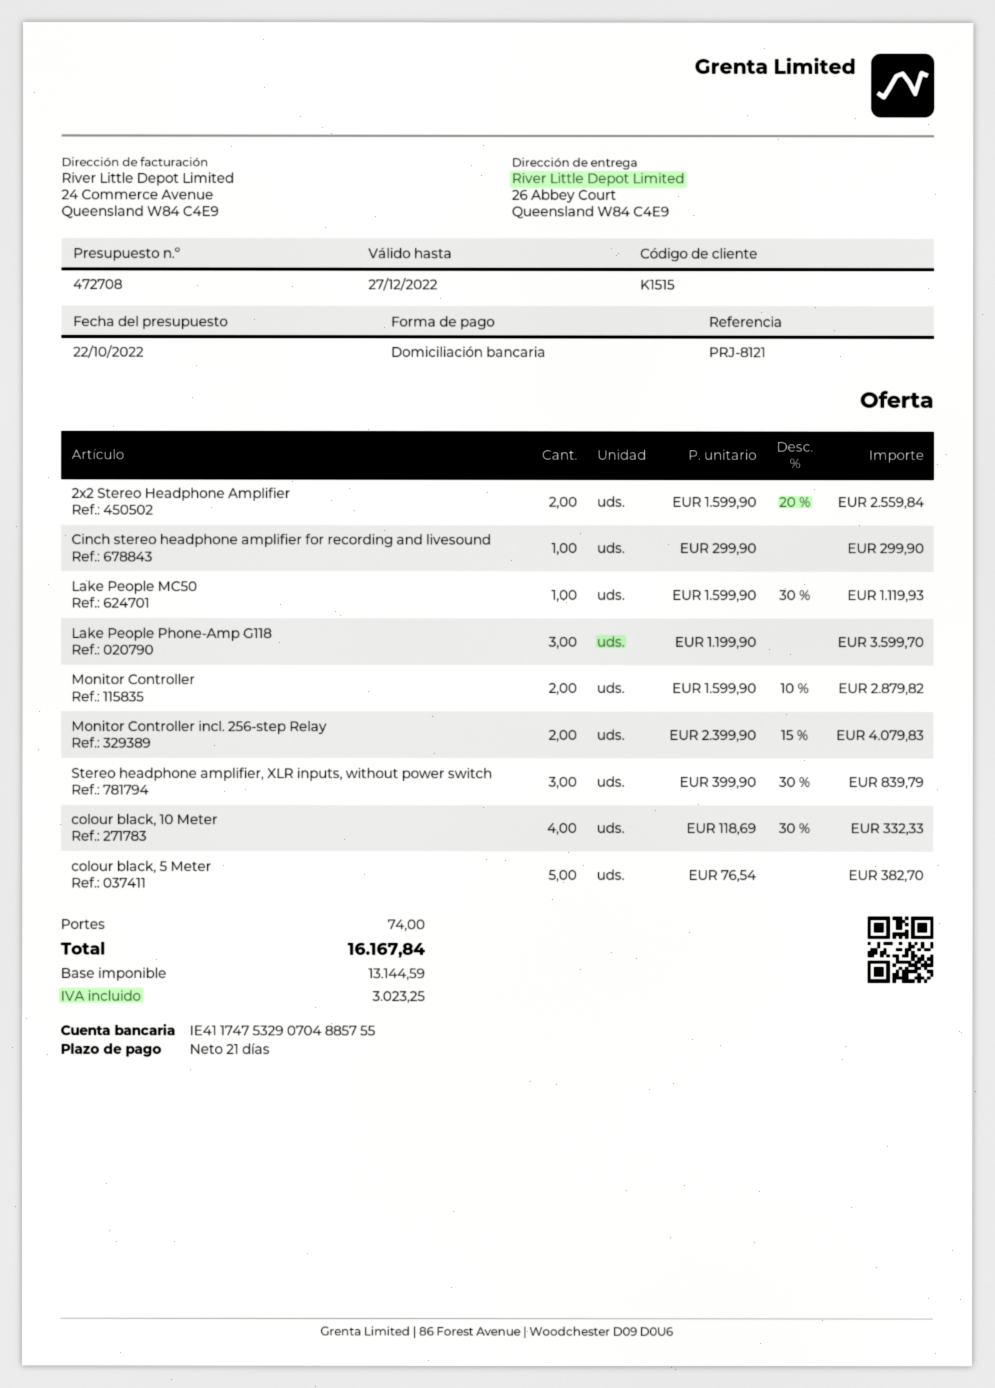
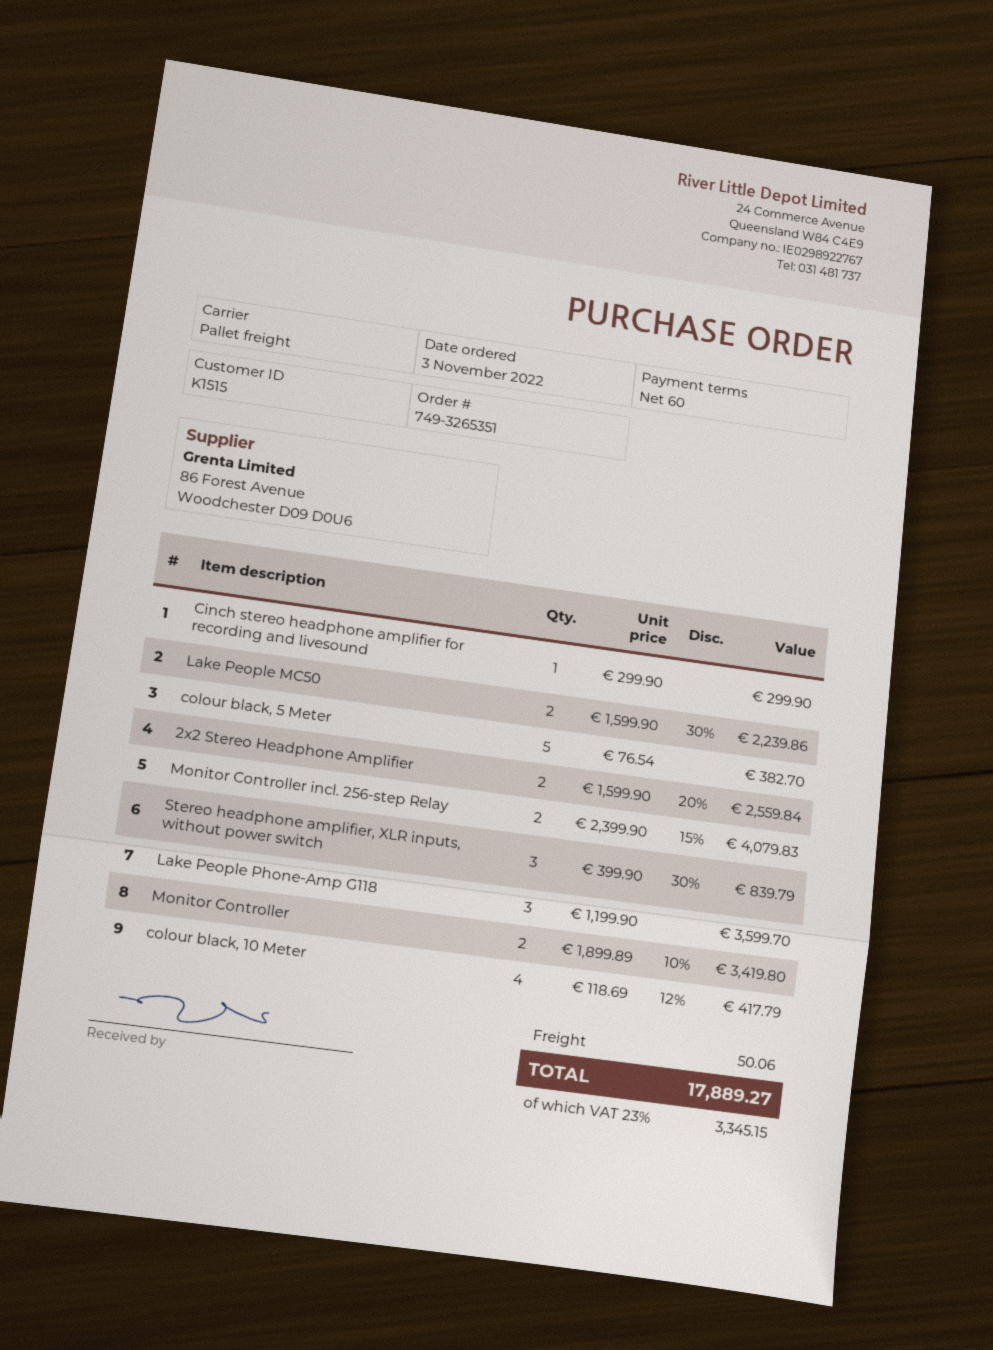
payment terms: 21 days -> 60 days
Lake People MC50: 1 x 1599.90 - 30% = 1119.93 -> 2 x 1599.90 - 30% = 2239.86
Monitor Controller: 2 x 1599.90 - 10% = 2879.82 -> 2 x 1899.89 - 10% = 3419.80
colour black, 10 Meter: 4 x 118.69 - 30% = 332.33 -> 4 x 118.69 - 12% = 417.79
shipping: 74.00 -> 50.06
tax: 3023.25 -> 3345.15
total: 16167.84 -> 17889.27

